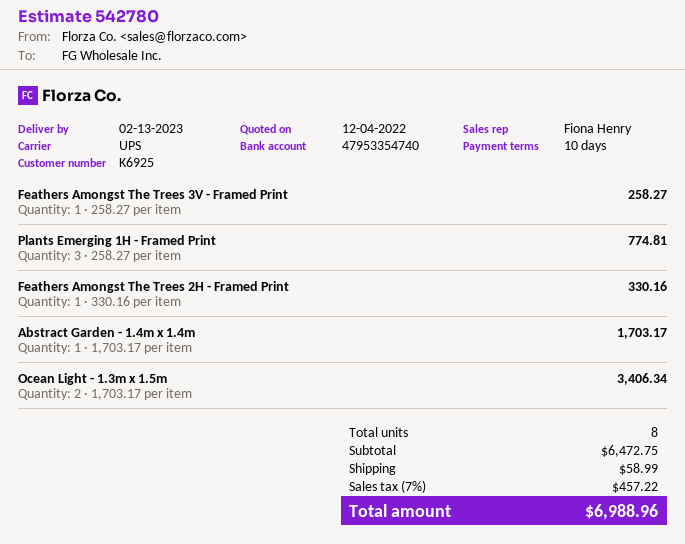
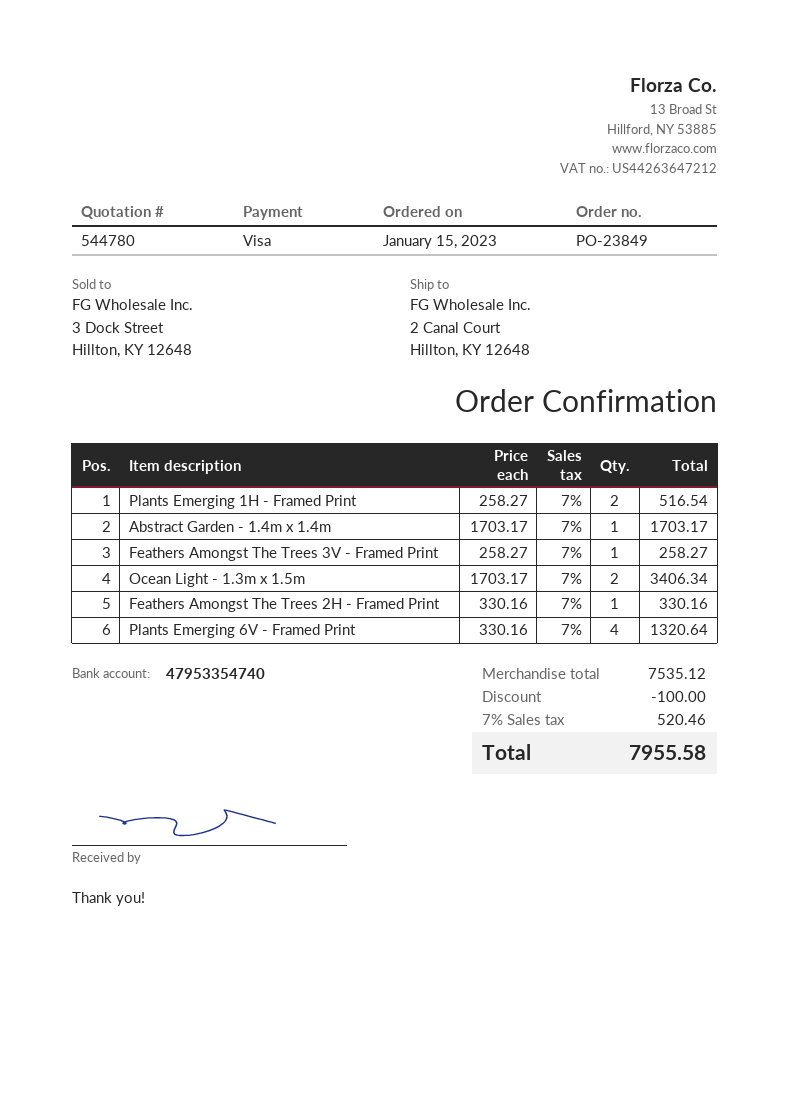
quote number: 542780 -> 544780
Plants Emerging 1H - Framed Print: 3 x 258.27 = 774.81 -> 2 x 258.27 = 516.54
Plants Emerging 6V - Framed Print: none -> 4 x 330.16 = 1320.64
subtotal: 6472.75 -> 7535.12
discount: none -> 100.00
shipping: 58.99 -> none
tax: 7% = 457.22 -> 7% = 520.46
total: 6988.96 -> 7955.58

